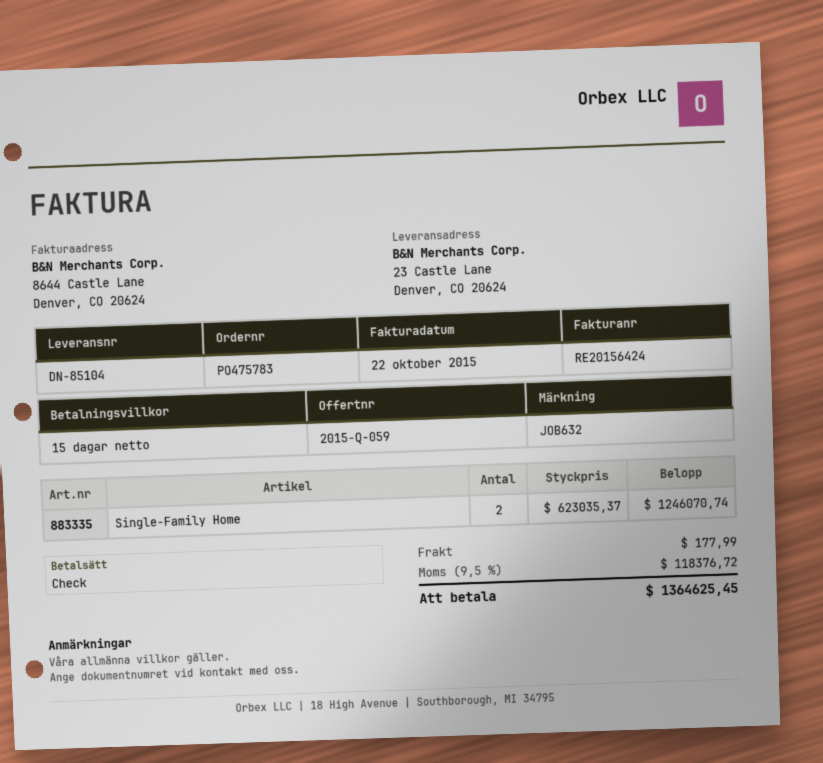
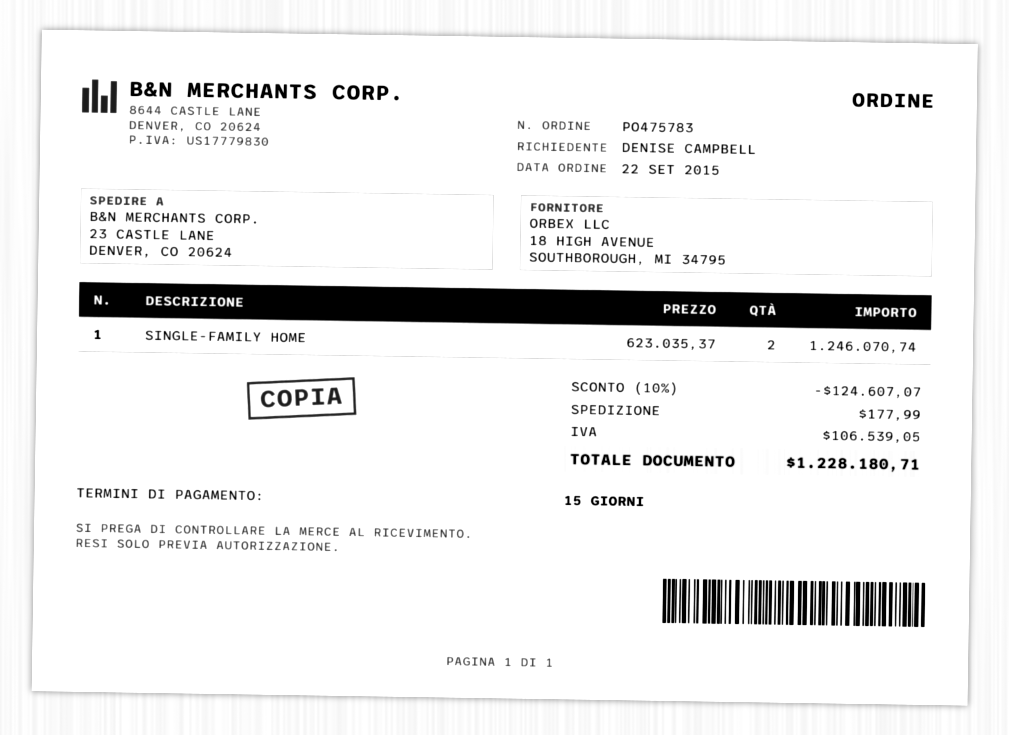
discount: none -> 10% = 124607.07
tax: 118376.72 -> 106539.05
total: 1364625.45 -> 1228180.71

